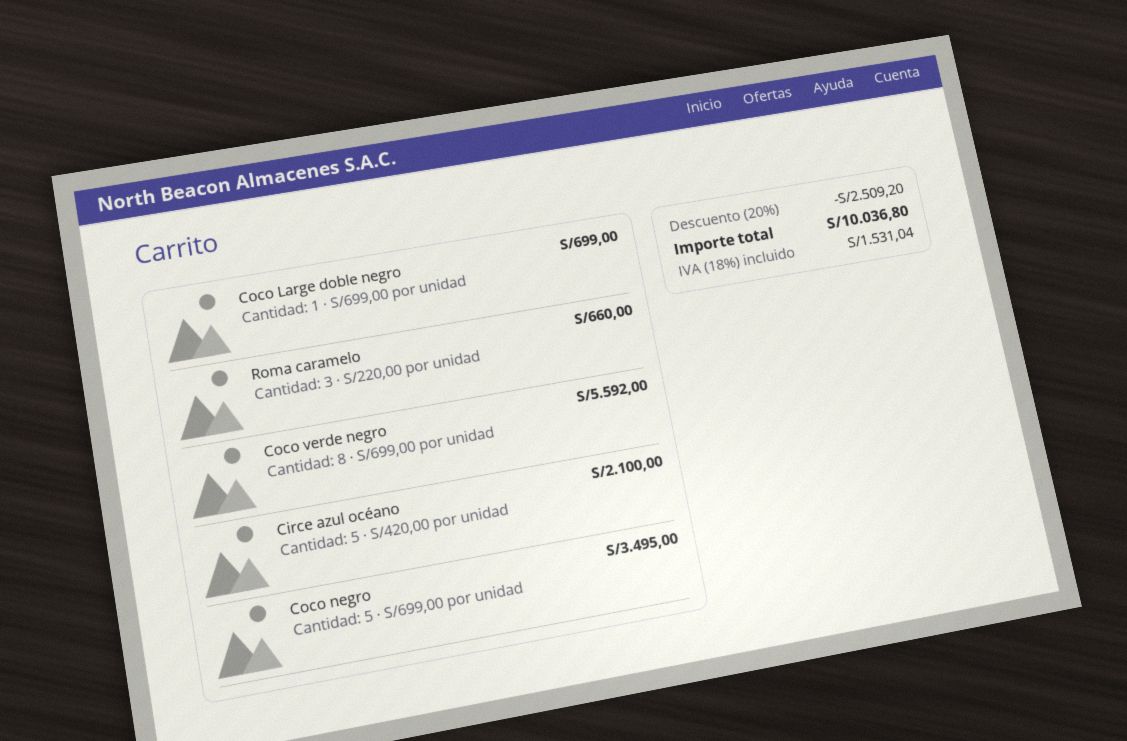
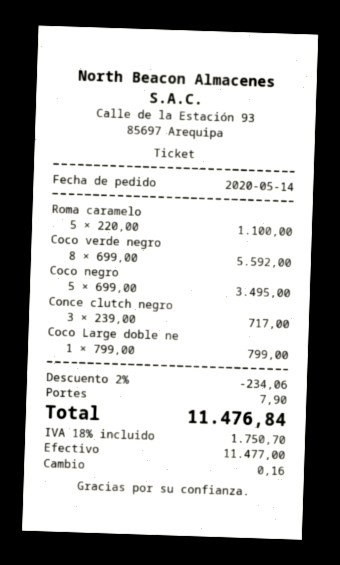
Coco Large doble negro: 1 x 699.00 = 699.00 -> 1 x 799.00 = 799.00
Roma caramelo: 3 x 220.00 = 660.00 -> 5 x 220.00 = 1100.00
Circe azul océano: 5 x 420.00 = 2100.00 -> none
Conce clutch negro: none -> 3 x 239.00 = 717.00
discount: 20% = 2509.20 -> 2% = 234.06
shipping: none -> 7.90
tax: 18% = 1531.04 -> 18% = 1750.70
total: 10036.80 -> 11476.84

